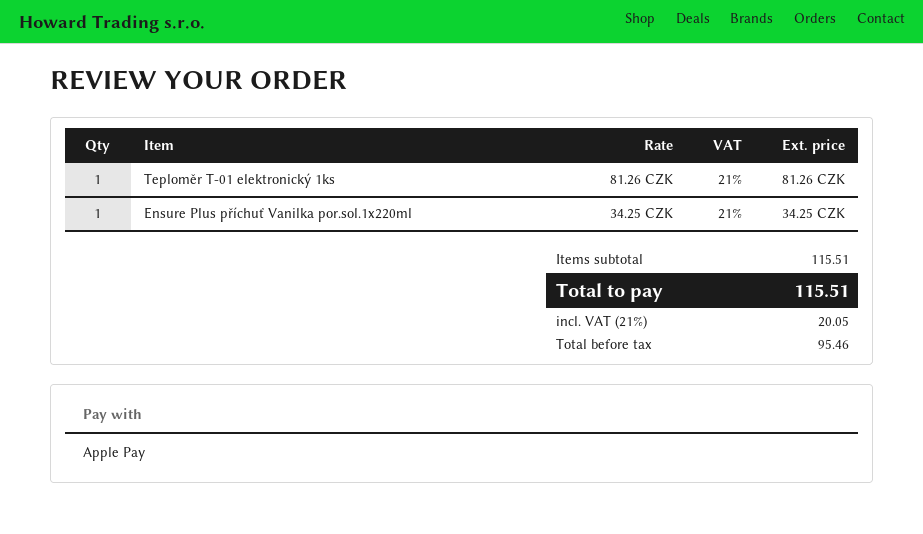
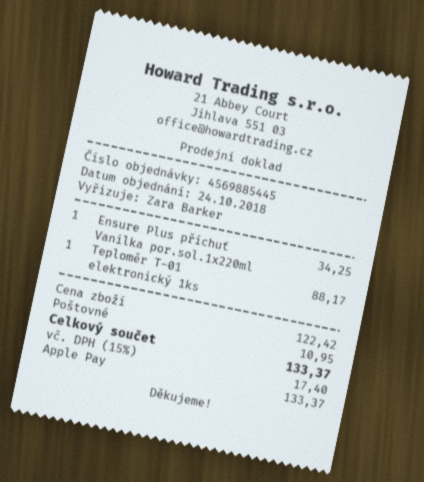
Teploměr T-01 elektronický 1ks: 1 x 81.26 = 81.26 -> 1 x 88.17 = 88.17
subtotal: 115.51 -> 122.42
shipping: none -> 10.95
tax: 21% = 20.05 -> 15% = 17.40
total: 115.51 -> 133.37

